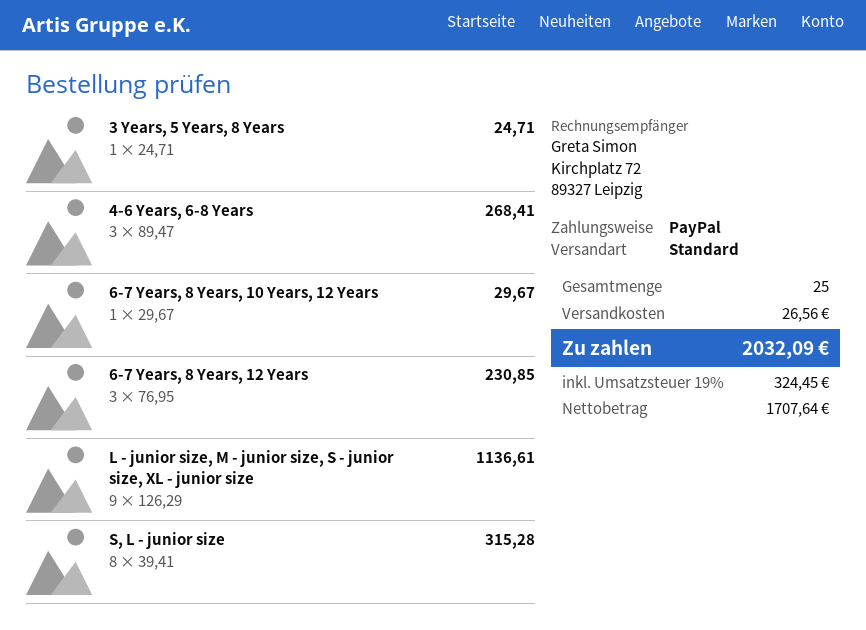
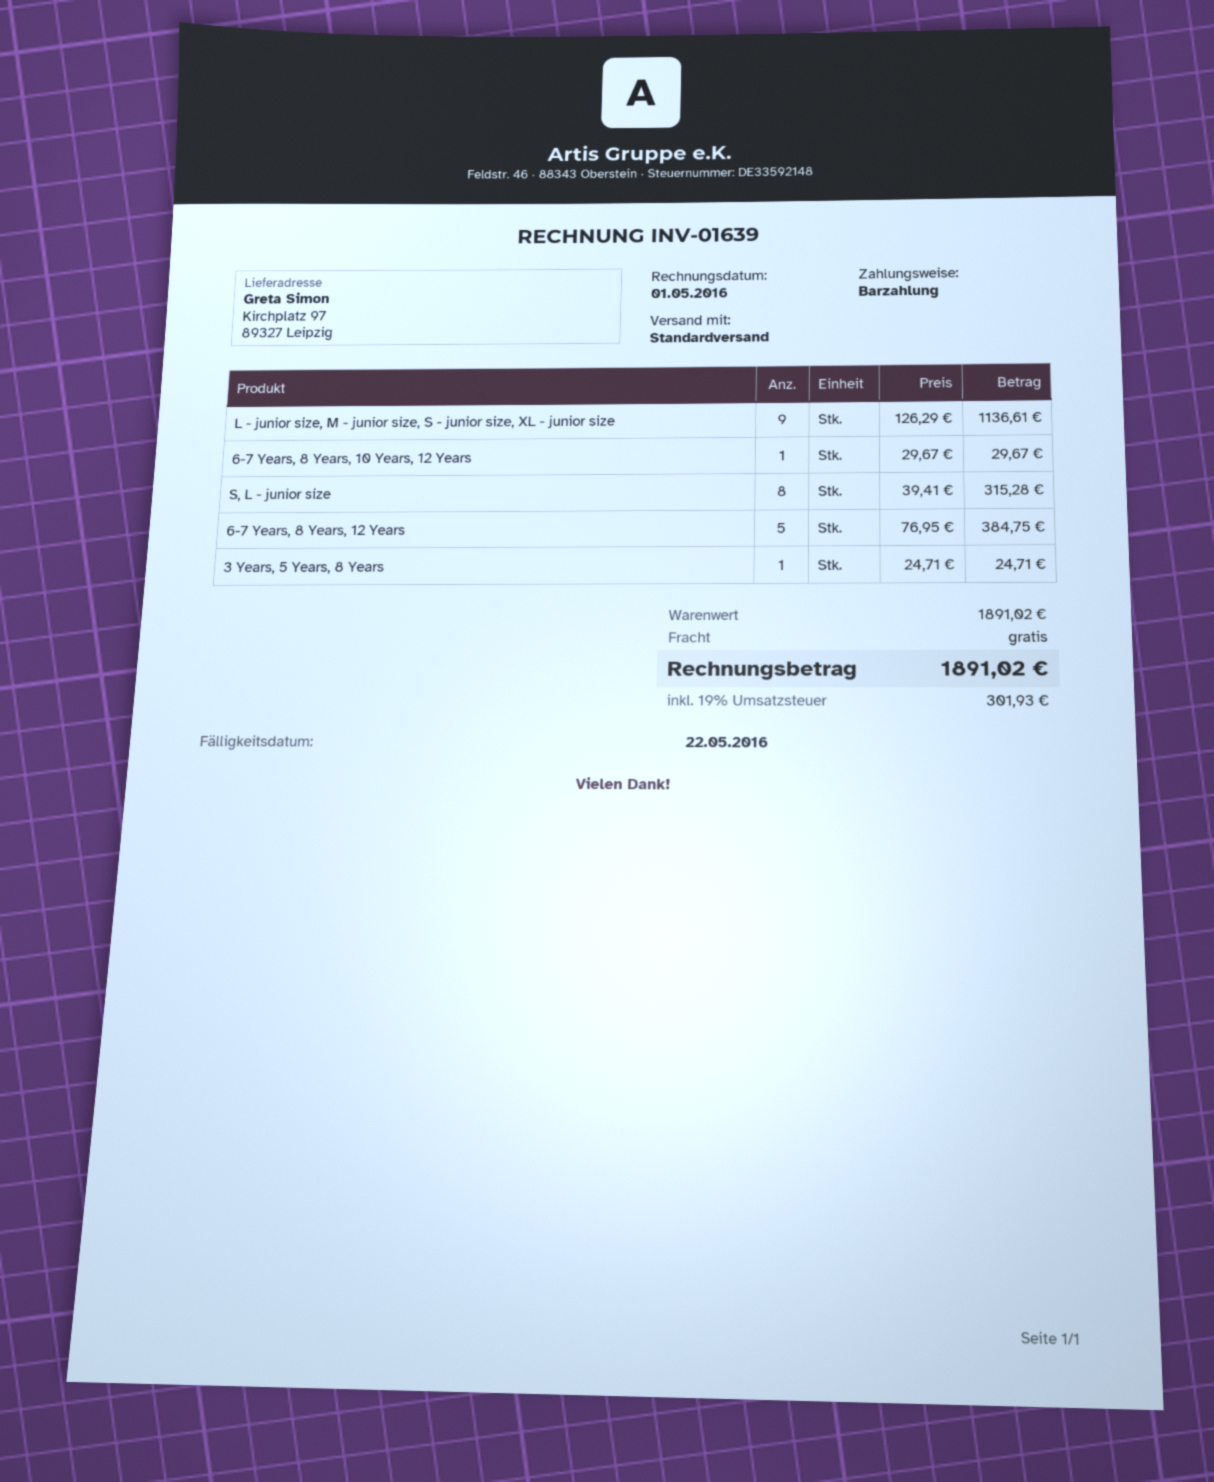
payment method: PayPal -> cash
4-6 Years, 6-8 Years: 3 x 89.47 = 268.41 -> none
6-7 Years, 8 Years, 12 Years: 3 x 76.95 = 230.85 -> 5 x 76.95 = 384.75
shipping: 26.56 -> 0.00
tax: 19% = 324.45 -> 19% = 301.93
total: 2032.09 -> 1891.02

